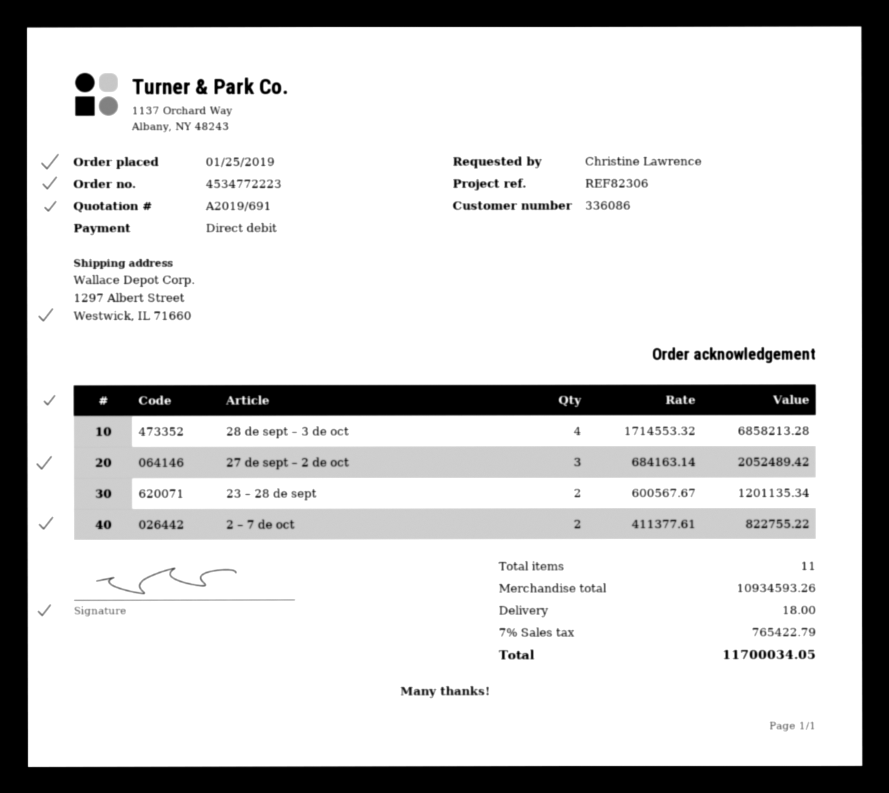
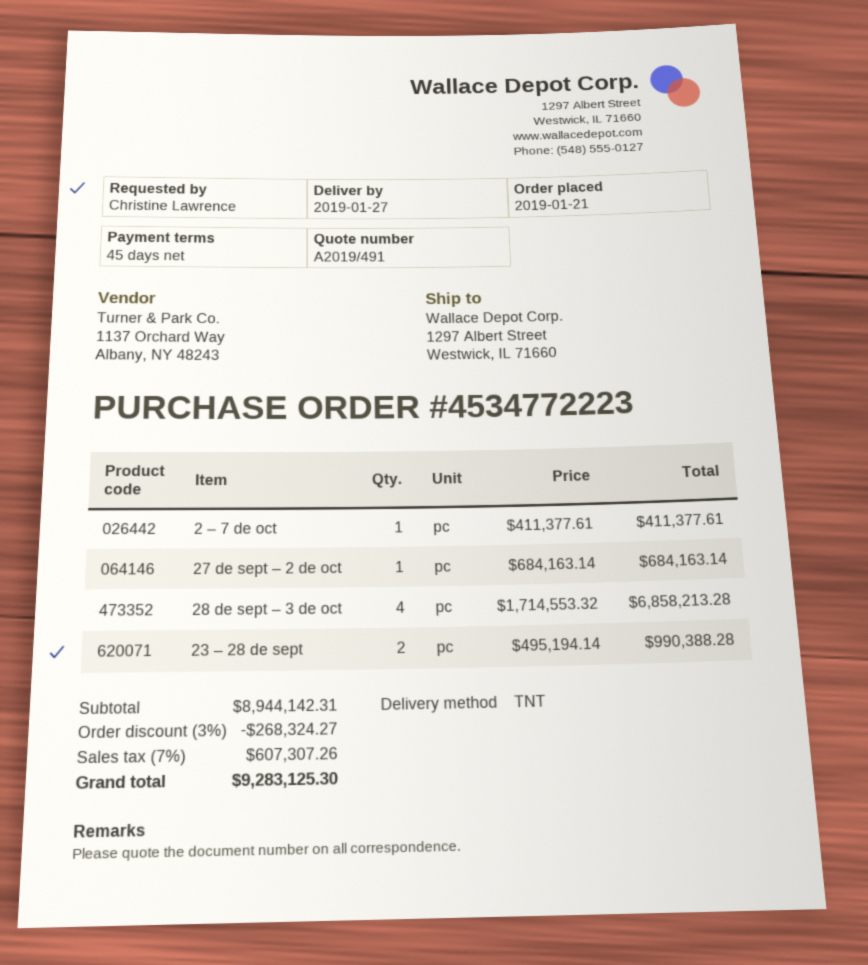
quote number: A2019/691 -> A2019/491
order date: 2019-01-25 -> 2019-01-21
27 de sept – 2 de oct: 3 x 684163.14 = 2052489.42 -> 1 x 684163.14 = 684163.14
23 – 28 de sept: 2 x 600567.67 = 1201135.34 -> 2 x 495194.14 = 990388.28
2 – 7 de oct: 2 x 411377.61 = 822755.22 -> 1 x 411377.61 = 411377.61
subtotal: 10934593.26 -> 8944142.31
discount: none -> 3% = 268324.27
shipping: 18.00 -> none
tax: 7% = 765422.79 -> 7% = 607307.26
total: 11700034.05 -> 9283125.30

